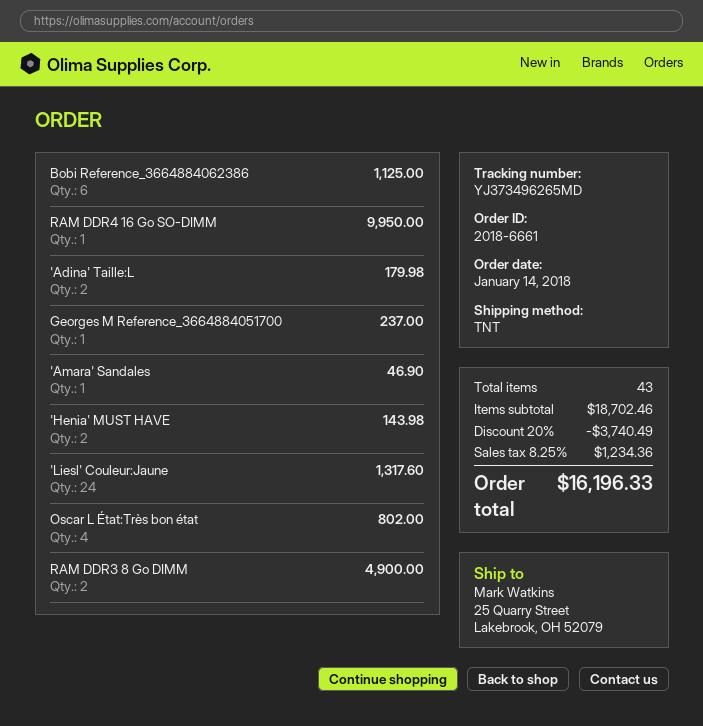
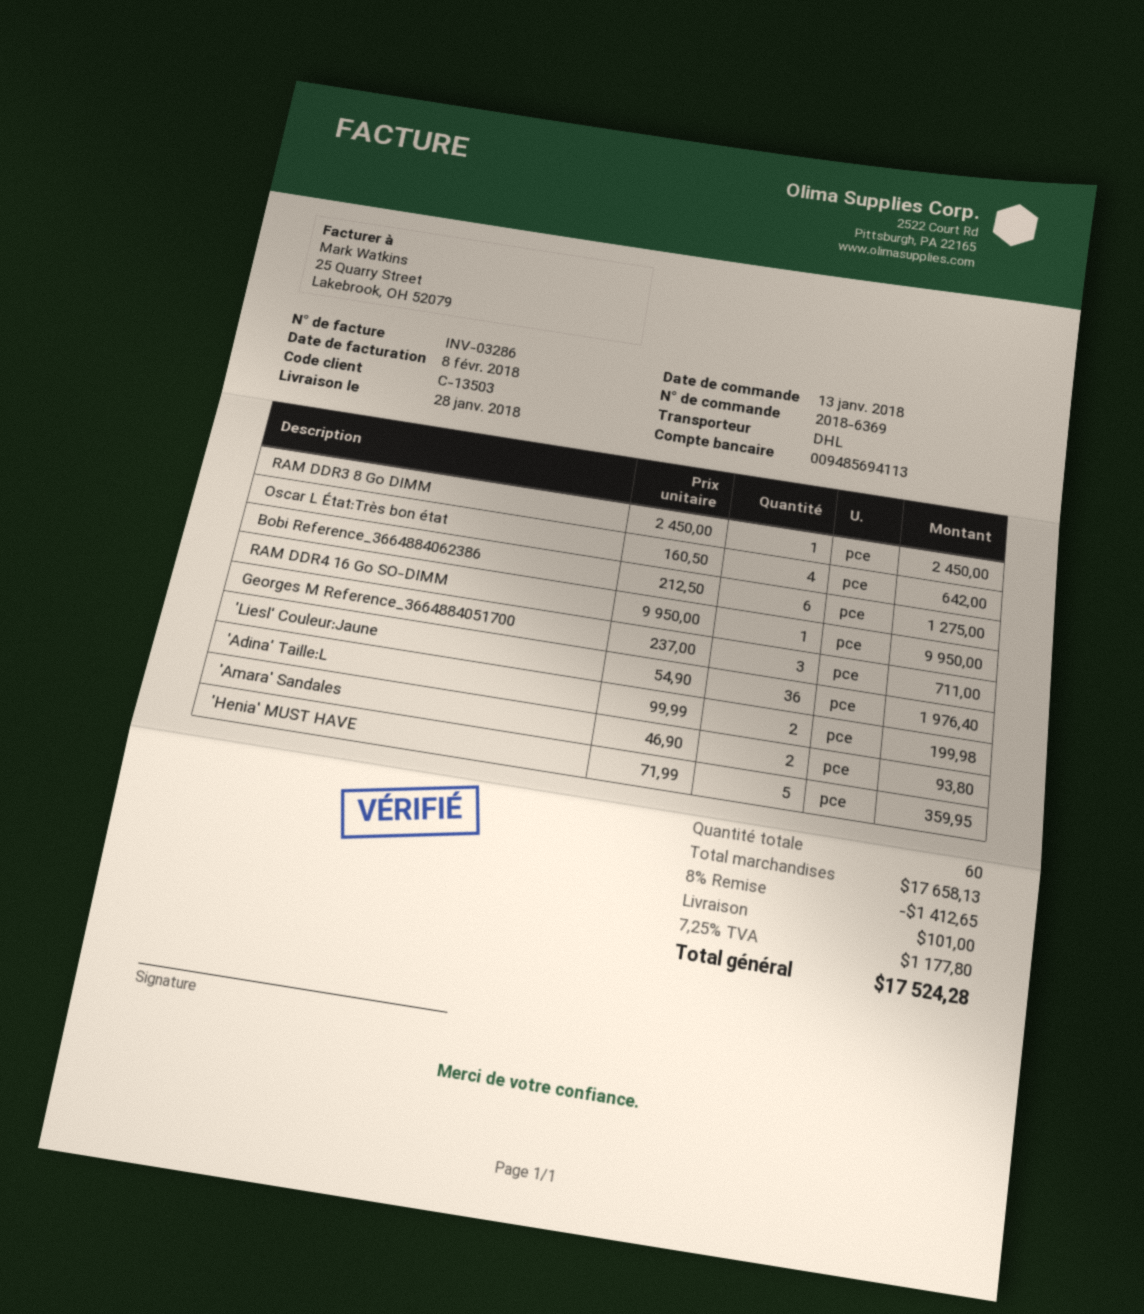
order number: 2018-6661 -> 2018-6369
order date: 2018-01-14 -> 2018-01-13
shipping method: TNT -> DHL
Bobi Reference_3664884062386: 6 for 1125.00 -> 6 for 1275.00
'Adina' Taille:L: 2 for 179.98 -> 2 for 199.98
Georges M Reference_3664884051700: 1 for 237.00 -> 3 for 711.00
'Amara' Sandales: 1 for 46.90 -> 2 for 93.80
'Henia' MUST HAVE: 2 for 143.98 -> 5 for 359.95
'Liesl' Couleur:Jaune: 24 for 1317.60 -> 36 for 1976.40
Oscar L État:Très bon état: 4 for 802.00 -> 4 for 642.00
RAM DDR3 8 Go DIMM: 2 for 4900.00 -> 1 for 2450.00
total quantity: 43 -> 60
subtotal: 18702.46 -> 17658.13
discount: 20% = 3740.49 -> 8% = 1412.65
shipping: none -> 101.00
tax: 8.25% = 1234.36 -> 7.25% = 1177.80
total: 16196.33 -> 17524.28

